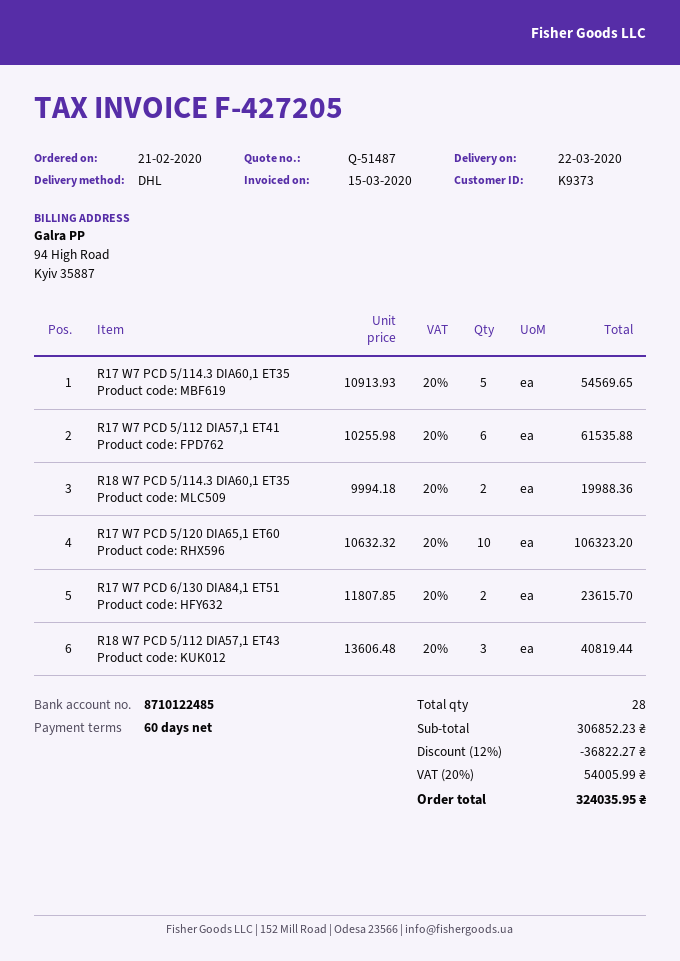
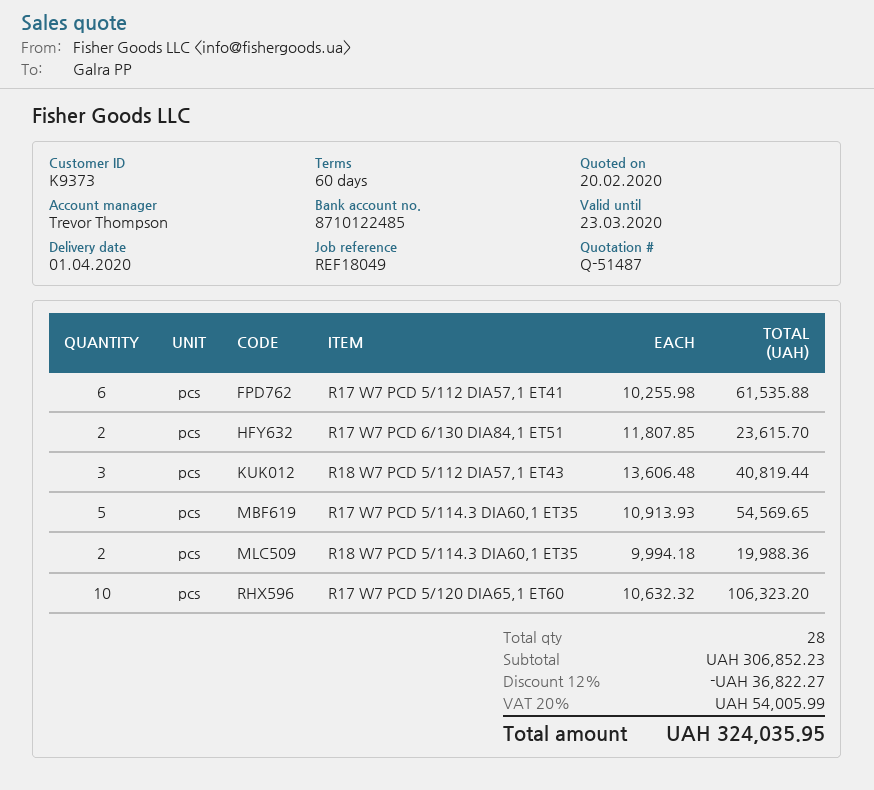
delivery date: 2020-03-22 -> 2020-04-01

